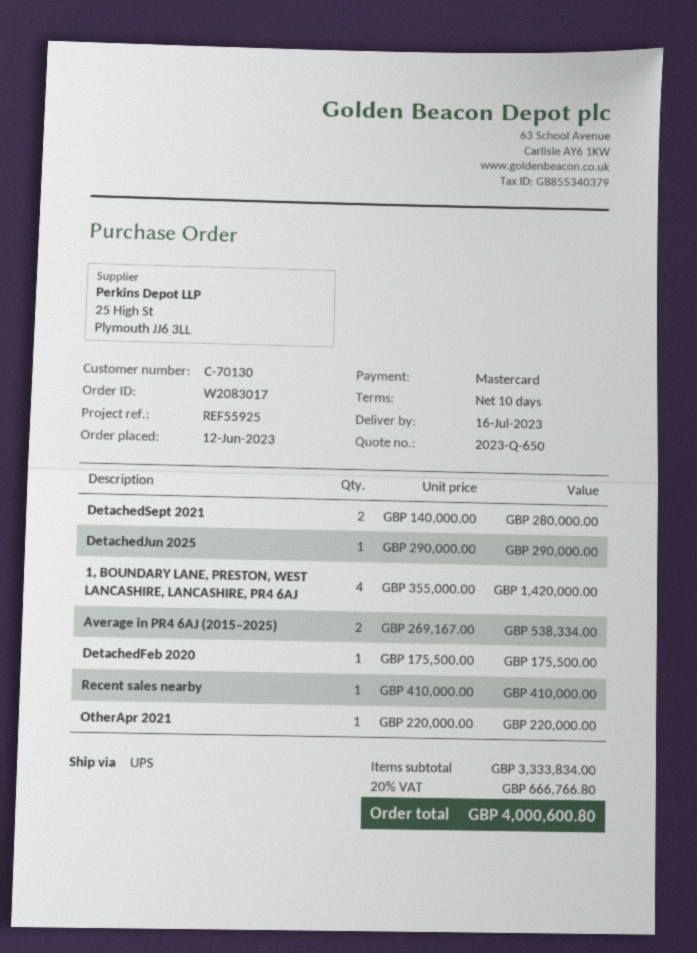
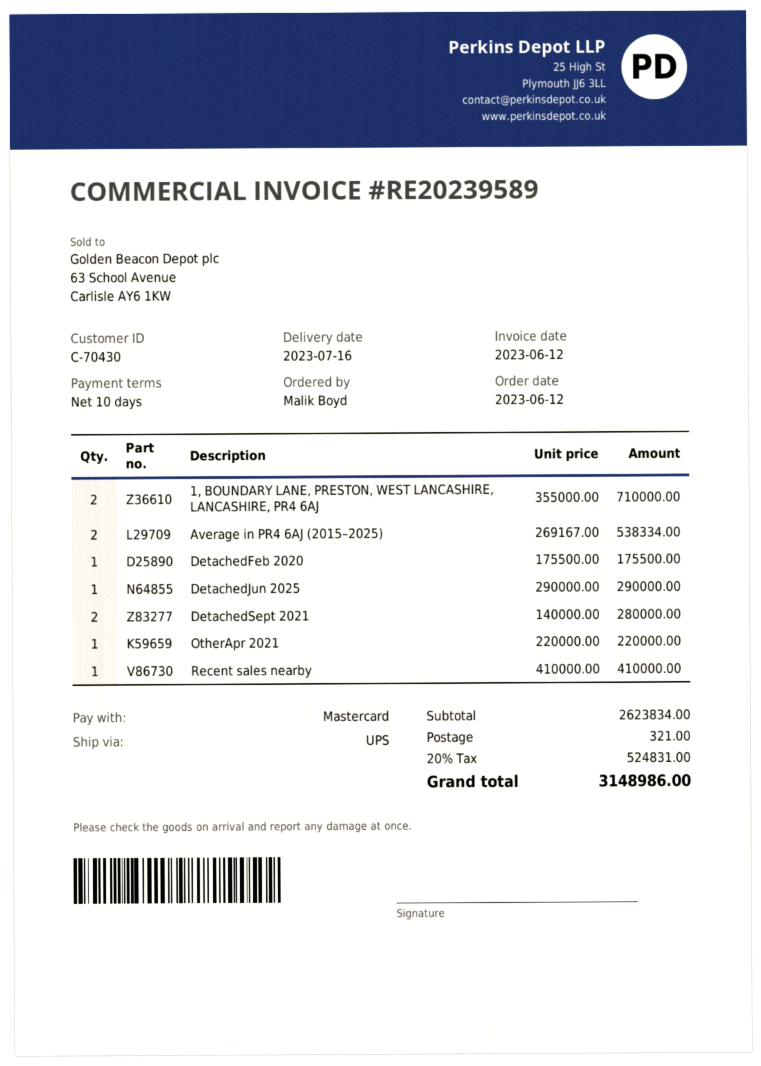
customer number: C-70130 -> C-70430
1, BOUNDARY LANE, PRESTON, WEST LANCASHIRE, LANCASHIRE, PR4 6AJ: 4 x 355000.00 = 1420000.00 -> 2 x 355000.00 = 710000.00
subtotal: 3333834.00 -> 2623834.00
shipping: none -> 321.00
tax: 20% = 666766.80 -> 20% = 524831.00
total: 4000600.80 -> 3148986.00

